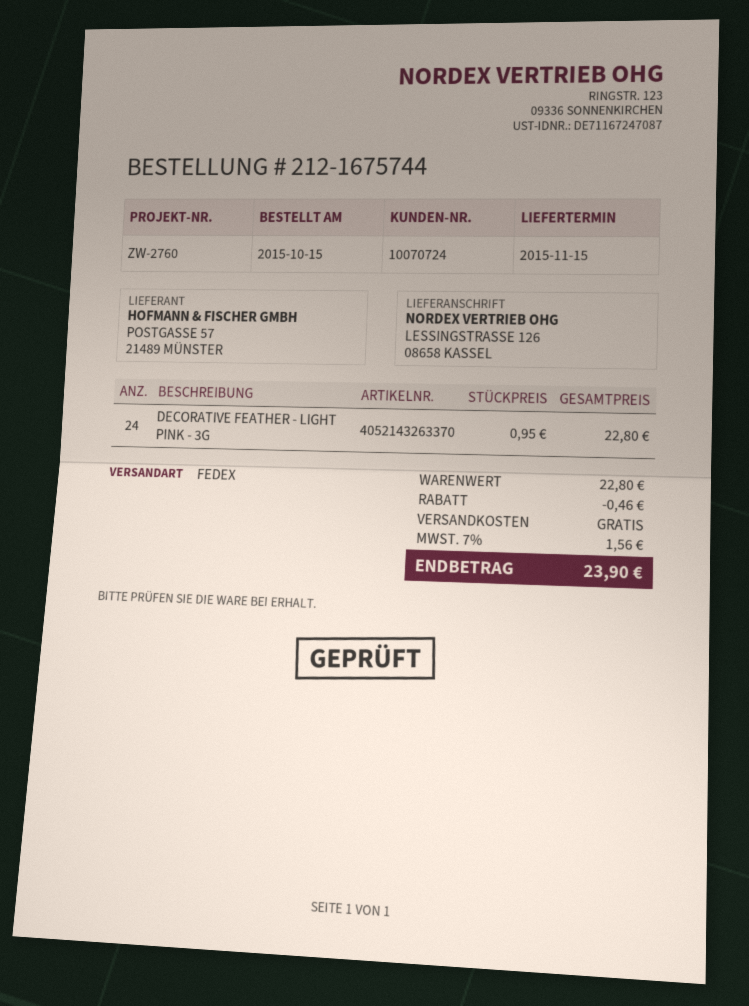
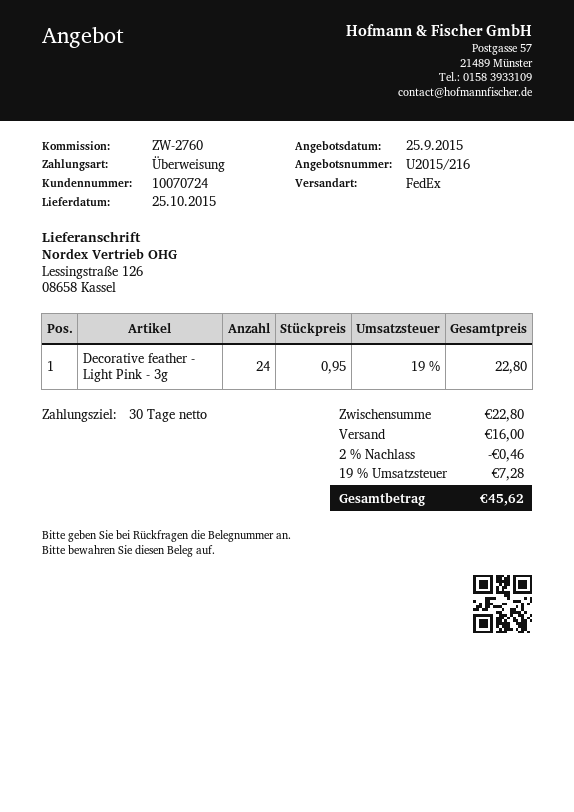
delivery date: 2015-11-15 -> 2015-10-25
shipping: 0.00 -> 16.00
tax: 7% = 1.56 -> 19% = 7.28
total: 23.90 -> 45.62

